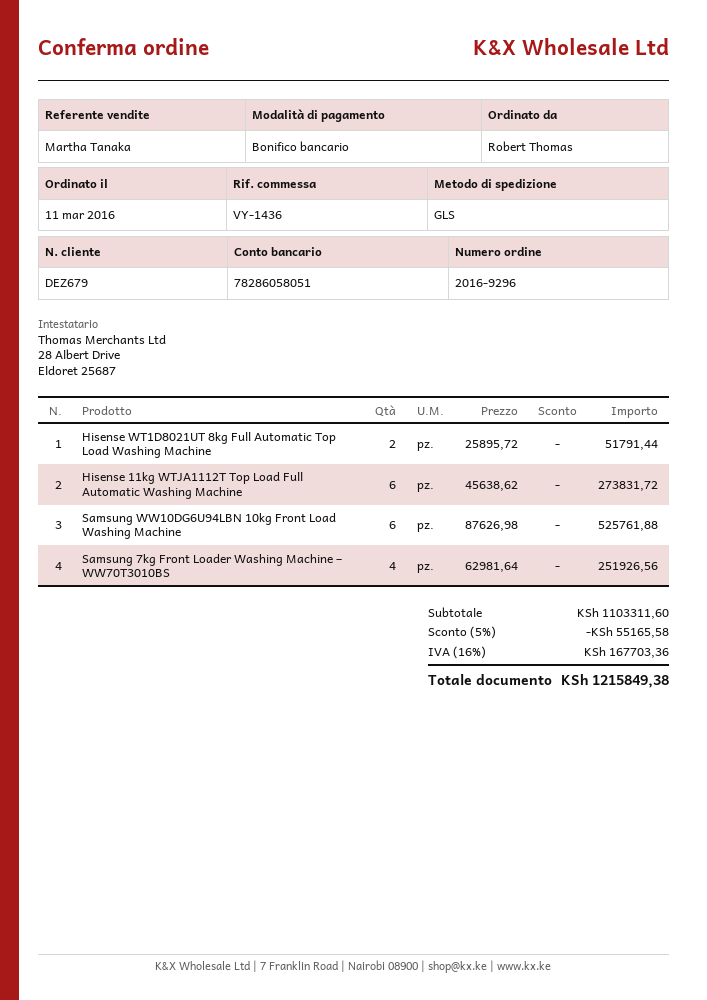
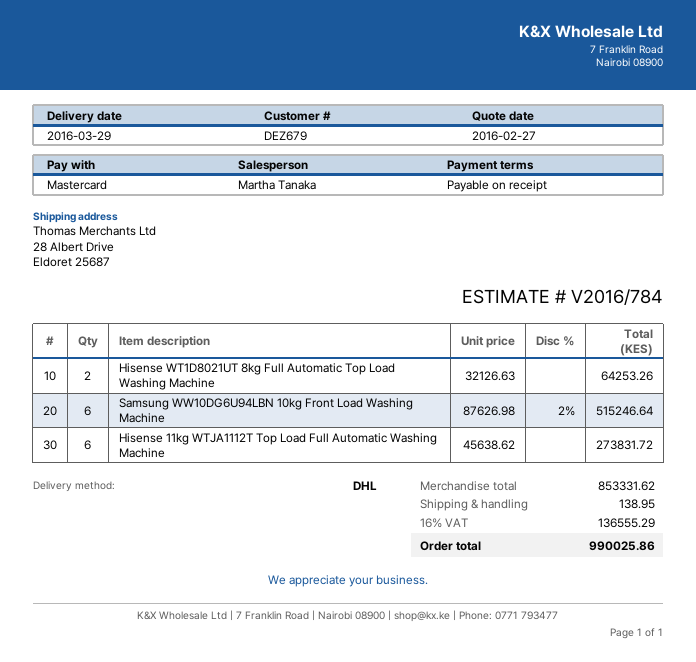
payment method: bank transfer -> Mastercard
shipping method: GLS -> DHL
Hisense WT1D8021UT 8kg Full Automatic Top Load Washing Machine: 2 x 25895.72 = 51791.44 -> 2 x 32126.63 = 64253.26
Samsung WW10DG6U94LBN 10kg Front Load Washing Machine: 6 x 87626.98 = 525761.88 -> 6 x 87626.98 - 2% = 515246.64
Samsung 7kg Front Loader Washing Machine – WW70T3010BS: 4 x 62981.64 = 251926.56 -> none
subtotal: 1103311.60 -> 853331.62
discount: 5% = 55165.58 -> none
shipping: none -> 138.95
tax: 16% = 167703.36 -> 16% = 136555.29
total: 1215849.38 -> 990025.86

